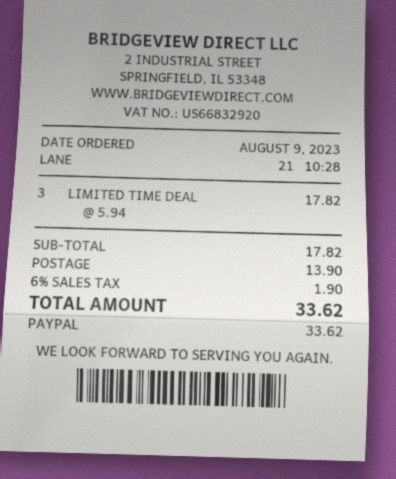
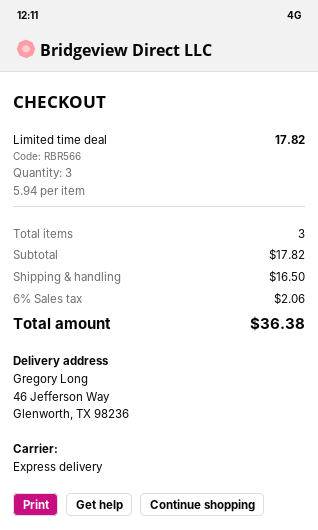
shipping: 13.90 -> 16.50
tax: 6% = 1.90 -> 6% = 2.06
total: 33.62 -> 36.38

